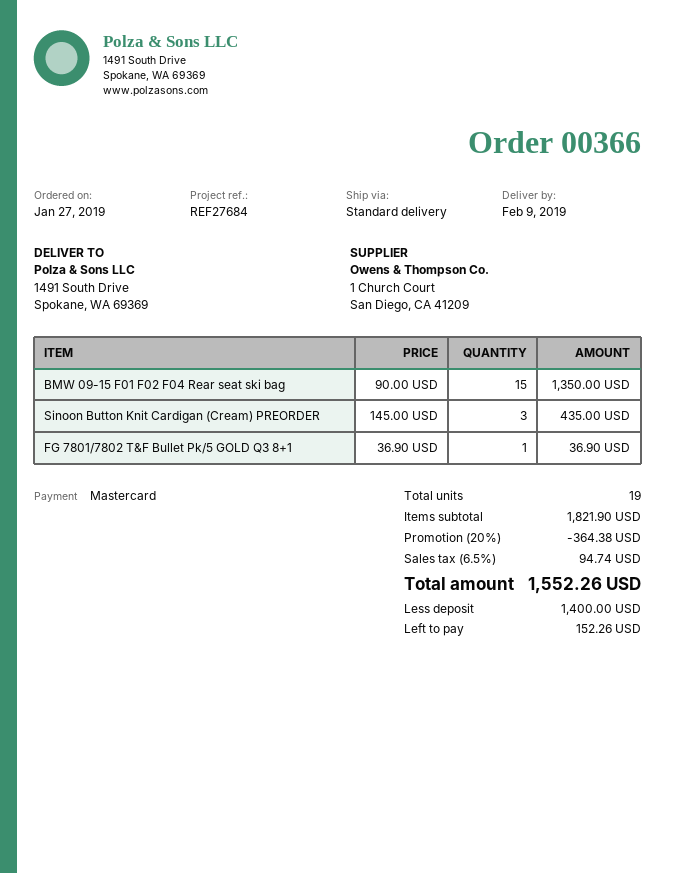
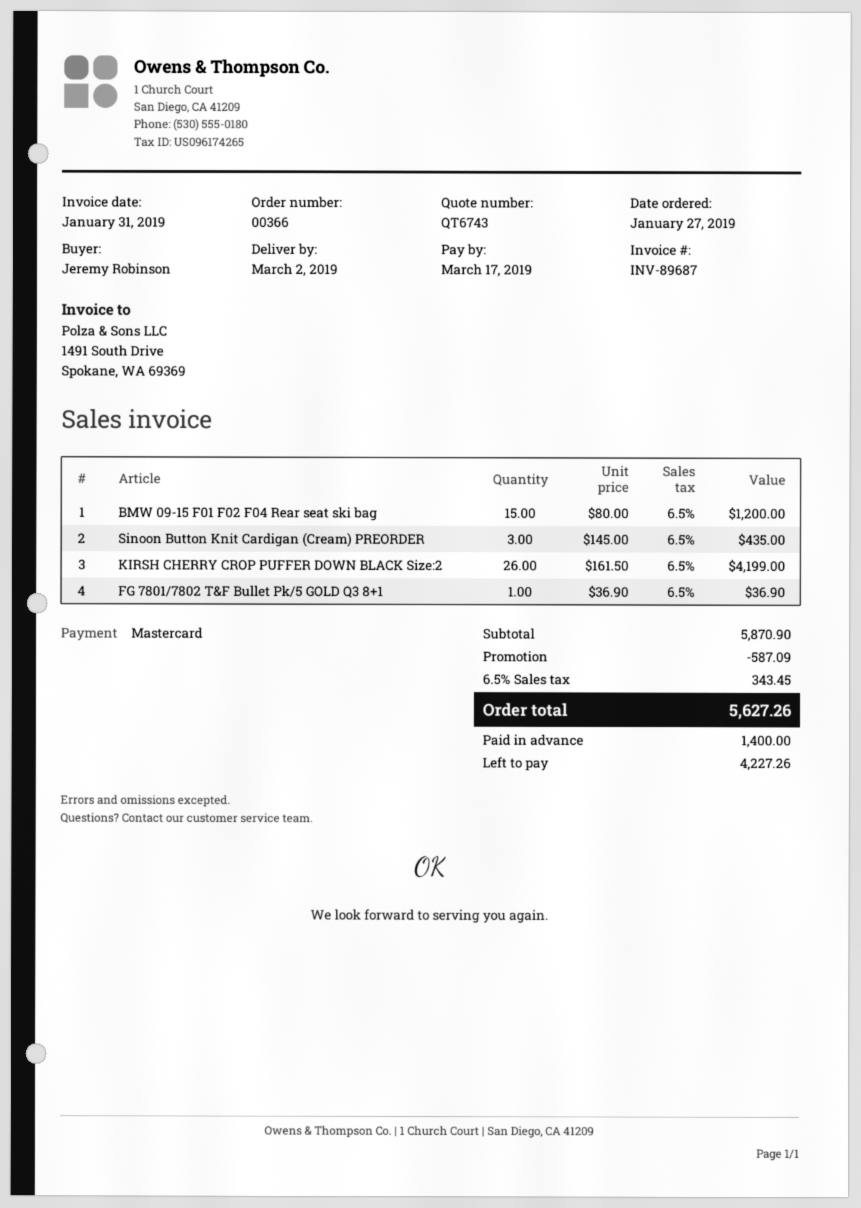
delivery date: 2019-02-09 -> 2019-03-02
BMW 09-15 F01 F02 F04 Rear seat ski bag: 15 x 90.00 = 1350.00 -> 15 x 80.00 = 1200.00
KIRSH CHERRY CROP PUFFER DOWN BLACK Size:2: none -> 26 x 161.50 = 4199.00
subtotal: 1821.90 -> 5870.90
discount: 364.38 -> 587.09
tax: 6.5% = 94.74 -> 6.5% = 343.45
total: 1552.26 -> 5627.26
balance: 152.26 -> 4227.26

